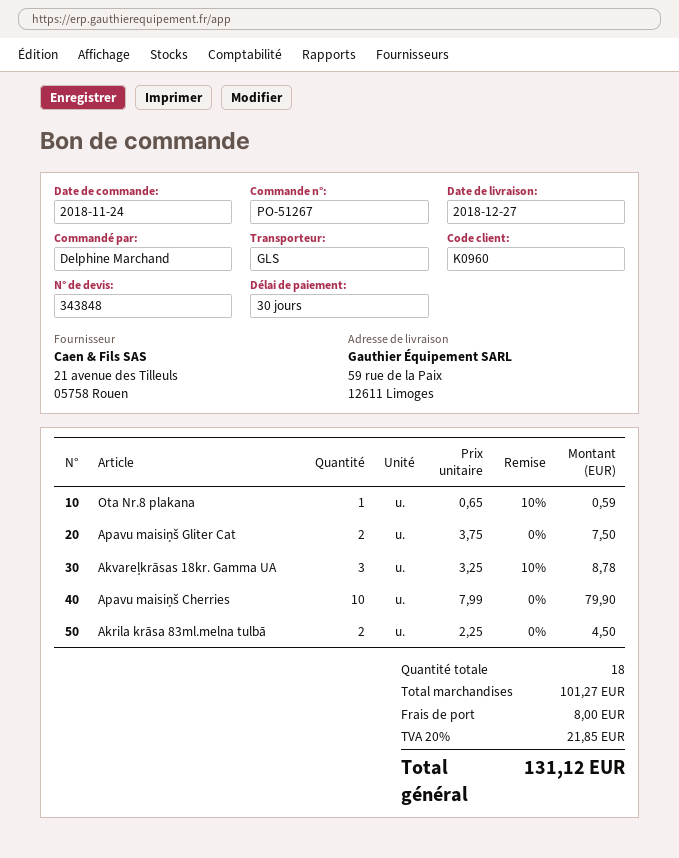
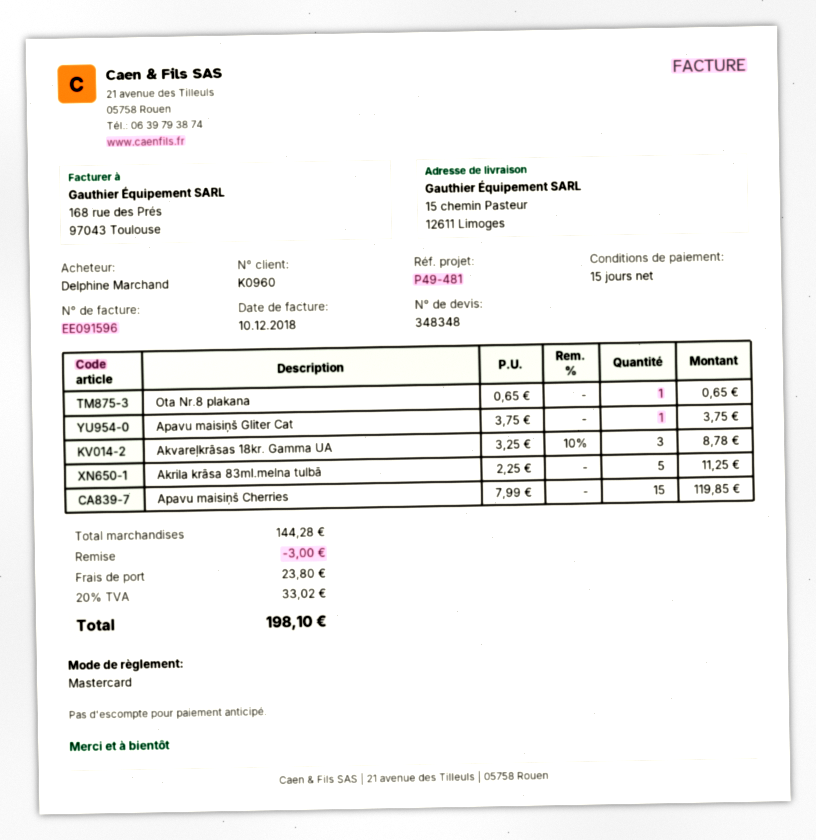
quote number: 343848 -> 348348
payment terms: 30 days -> 15 days
ship to: 59 rue de la Paix, 12611 Limoges -> 15 chemin Pasteur, 12611 Limoges
Ota Nr.8 plakana: 1 x 0.65 - 10% = 0.59 -> 1 x 0.65 = 0.65
Apavu maisiņš Gliter Cat: 2 x 3.75 = 7.50 -> 1 x 3.75 = 3.75
Apavu maisiņš Cherries: 10 x 7.99 = 79.90 -> 15 x 7.99 = 119.85
Akrila krāsa 83ml.melna tulbā: 2 x 2.25 = 4.50 -> 5 x 2.25 = 11.25
subtotal: 101.27 -> 144.28
discount: none -> 3.00
shipping: 8.00 -> 23.80
tax: 20% = 21.85 -> 20% = 33.02
total: 131.12 -> 198.10

